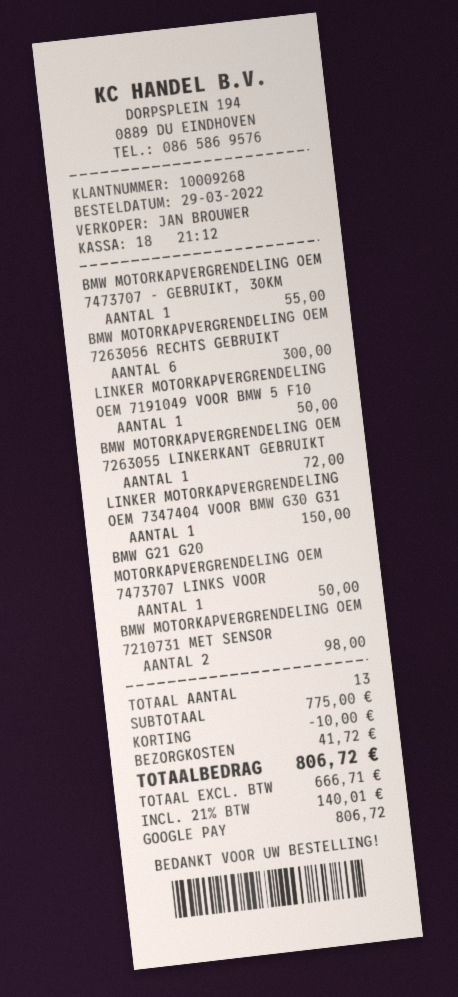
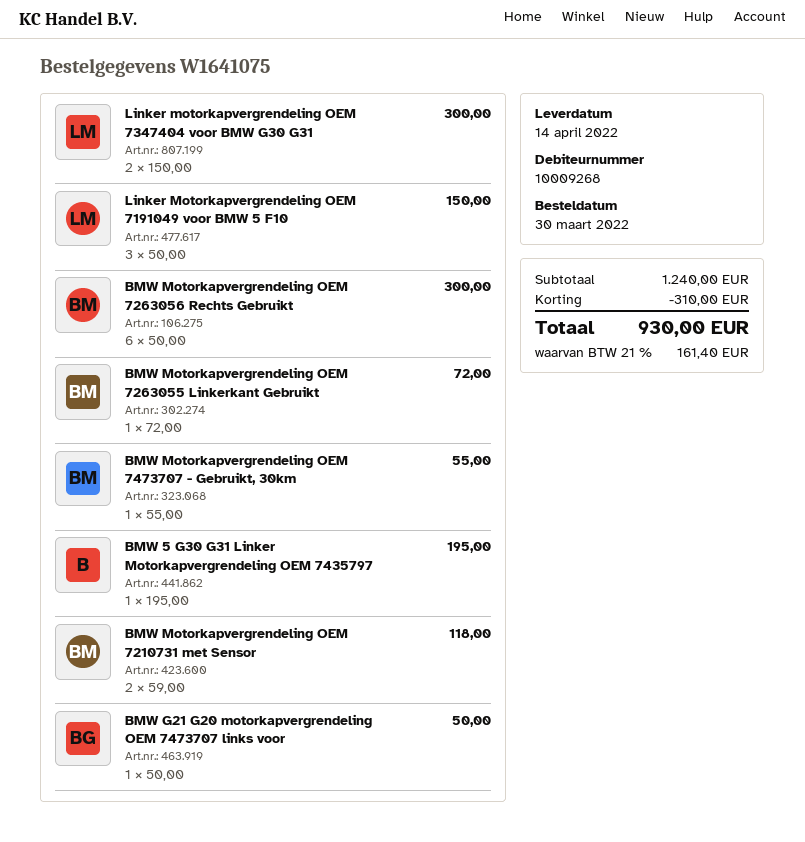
order date: 2022-03-29 -> 2022-03-30
LINKER MOTORKAPVERGRENDELING OEM 7191049 VOOR BMW 5 F10: 1 for 50.00 -> 3 for 150.00
LINKER MOTORKAPVERGRENDELING OEM 7347404 VOOR BMW G30 G31: 1 for 150.00 -> 2 for 300.00
BMW MOTORKAPVERGRENDELING OEM 7210731 MET SENSOR: 2 for 98.00 -> 2 for 118.00
BMW 5 G30 G31 Linker Motorkapvergrendeling OEM 7435797: none -> 1 for 195.00
subtotal: 775.00 -> 1240.00
discount: 10.00 -> 310.00
shipping: 41.72 -> none
tax: 21% = 140.01 -> 21% = 161.40
total: 806.72 -> 930.00

